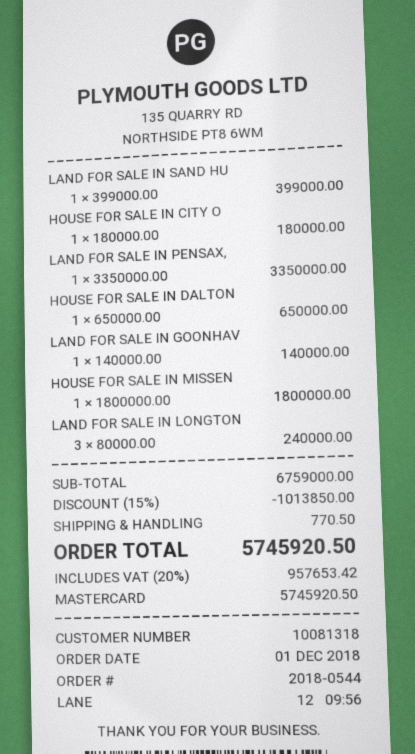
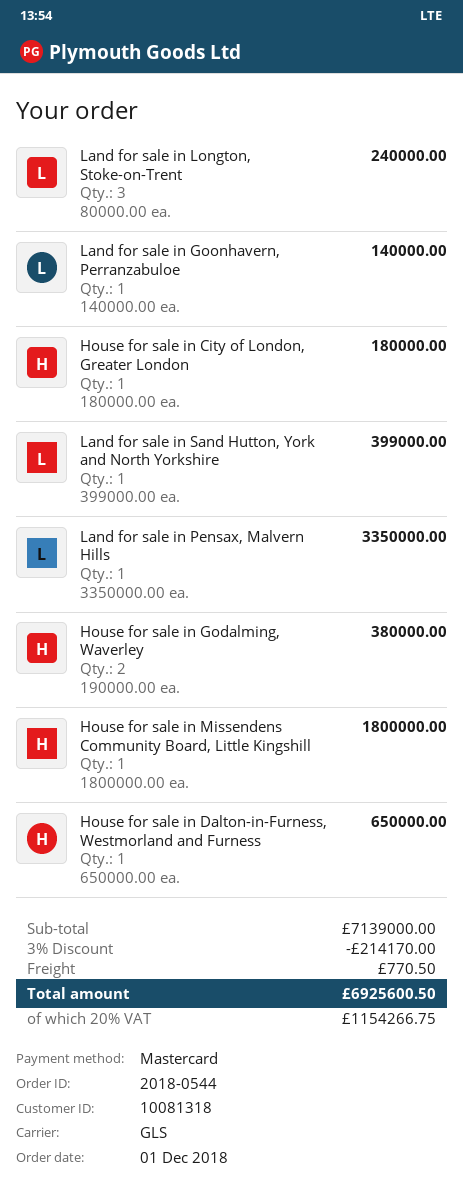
House for sale in Godalming, Waverley: none -> 2 x 190000.00 = 380000.00
subtotal: 6759000.00 -> 7139000.00
discount: 15% = 1013850.00 -> 3% = 214170.00
tax: 20% = 957653.42 -> 20% = 1154266.75
total: 5745920.50 -> 6925600.50

